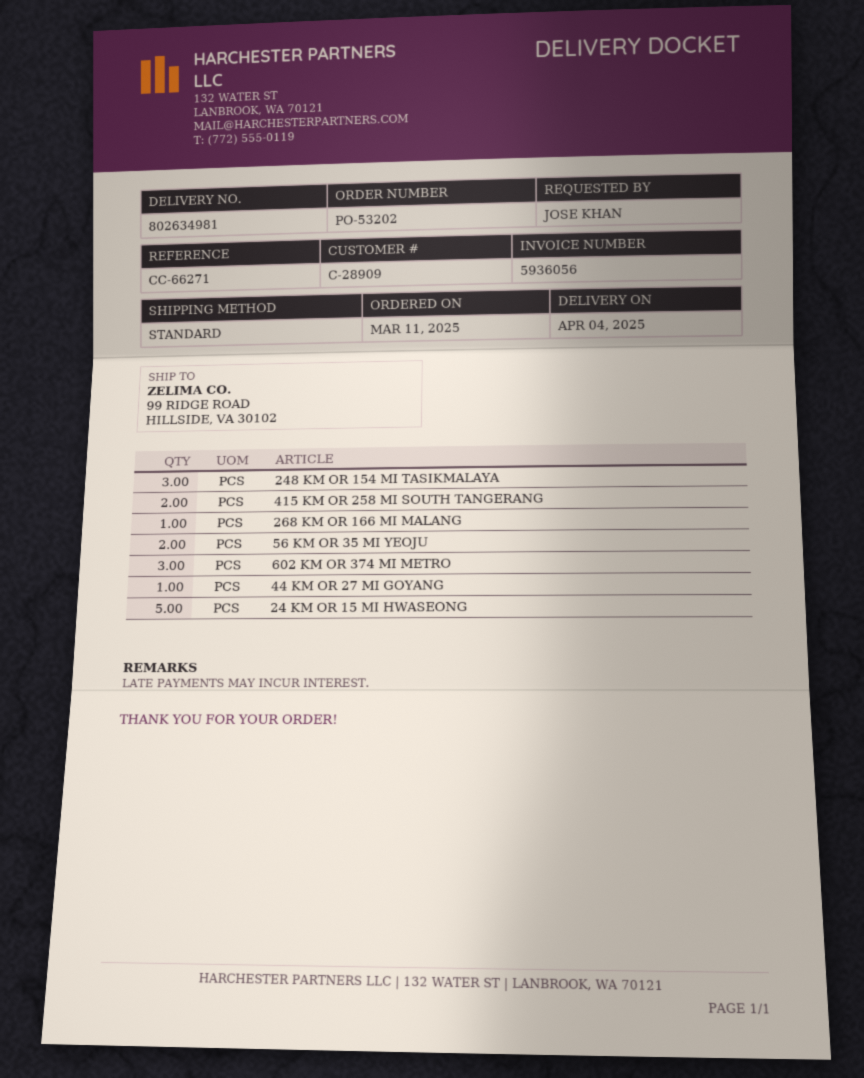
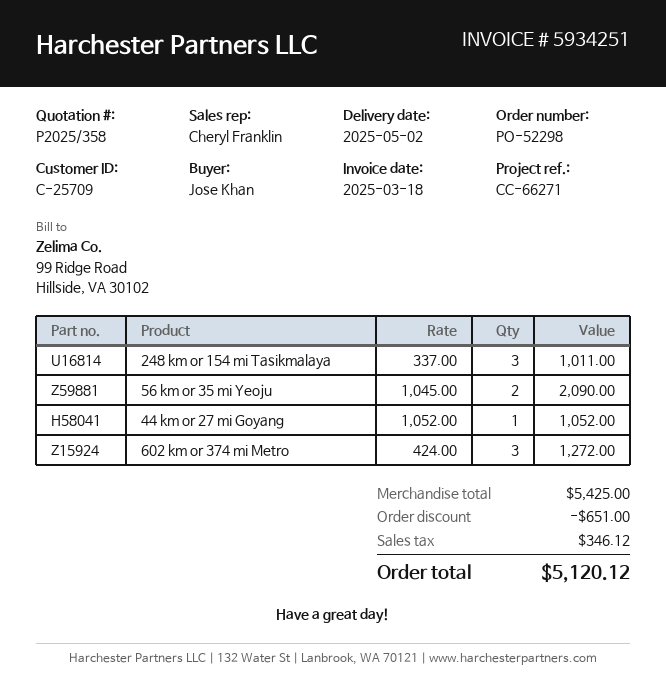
order number: PO-53202 -> PO-52298
delivery date: 2025-04-04 -> 2025-05-02
invoice number: 5936056 -> 5934251
customer number: C-28909 -> C-25709
415 KM OR 258 MI SOUTH TANGERANG: 2 -> none
268 KM OR 166 MI MALANG: 1 -> none
24 KM OR 15 MI HWASEONG: 5 -> none

